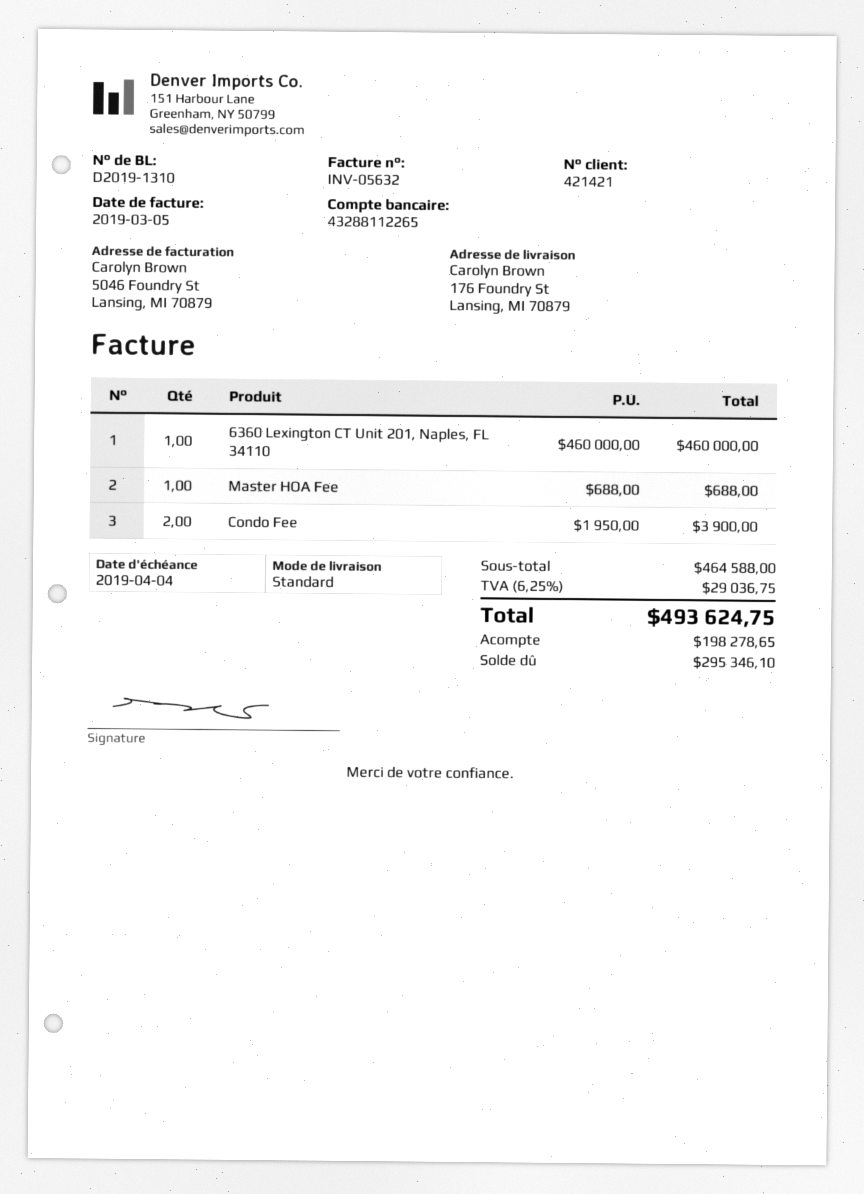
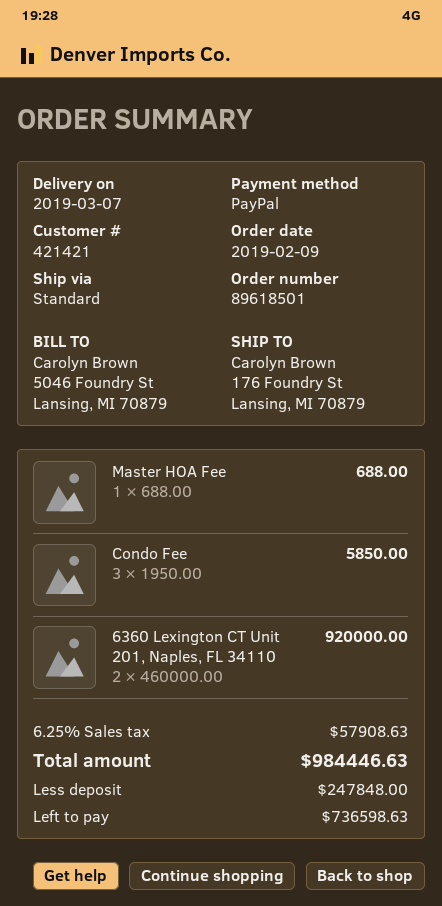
6360 Lexington CT Unit 201, Naples, FL 34110: 1 x 460000.00 = 460000.00 -> 2 x 460000.00 = 920000.00
Condo Fee: 2 x 1950.00 = 3900.00 -> 3 x 1950.00 = 5850.00
tax: 6.25% = 29036.75 -> 6.25% = 57908.63
total: 493624.75 -> 984446.63
deposit: 198278.65 -> 247848.00
balance: 295346.10 -> 736598.63

